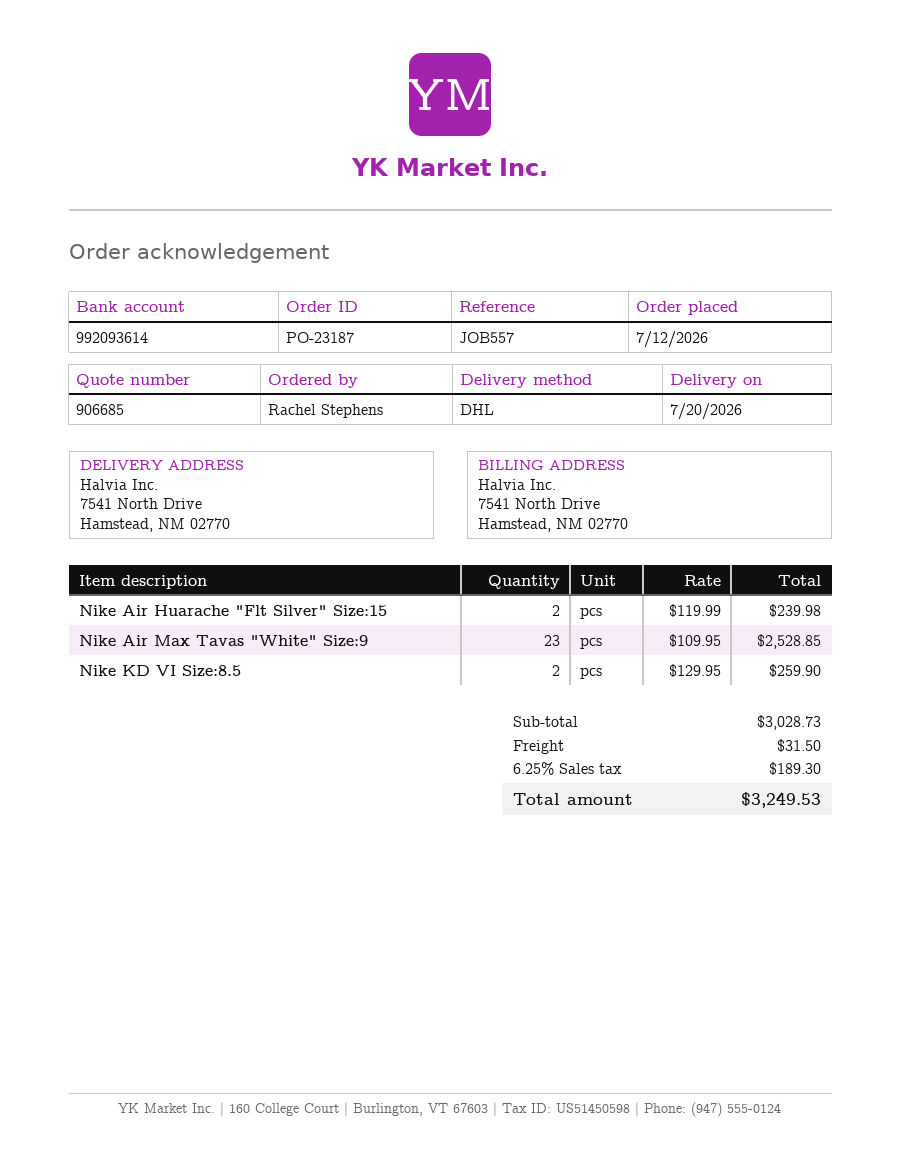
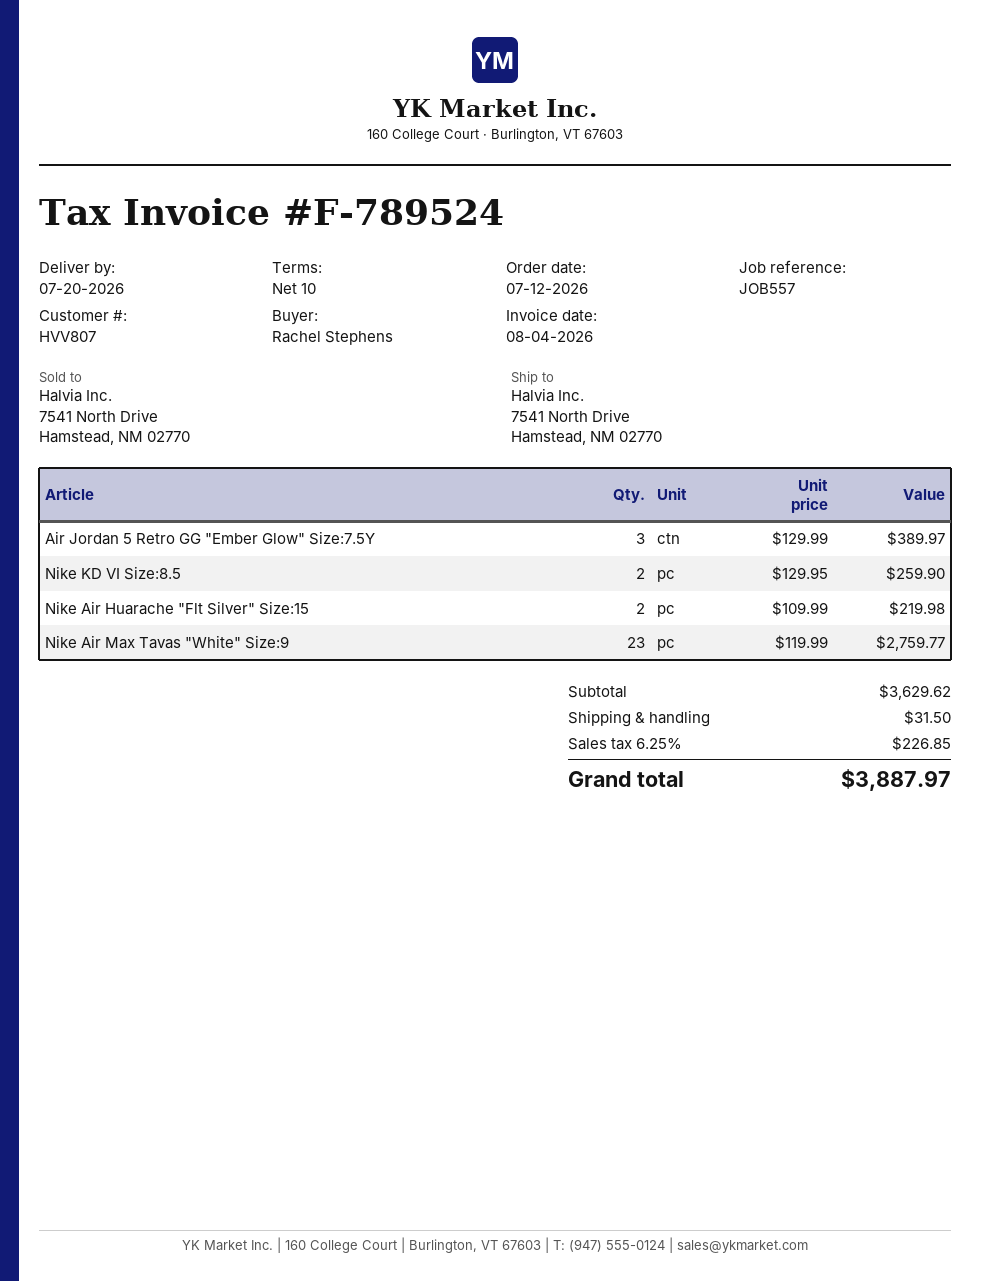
Nike Air Huarache "Flt Silver" Size:15: 2 x 119.99 = 239.98 -> 2 x 109.99 = 219.98
Nike Air Max Tavas "White" Size:9: 23 x 109.95 = 2528.85 -> 23 x 119.99 = 2759.77
Air Jordan 5 Retro GG "Ember Glow" Size:7.5Y: none -> 3 x 129.99 = 389.97
subtotal: 3028.73 -> 3629.62
tax: 6.25% = 189.30 -> 6.25% = 226.85
total: 3249.53 -> 3887.97

